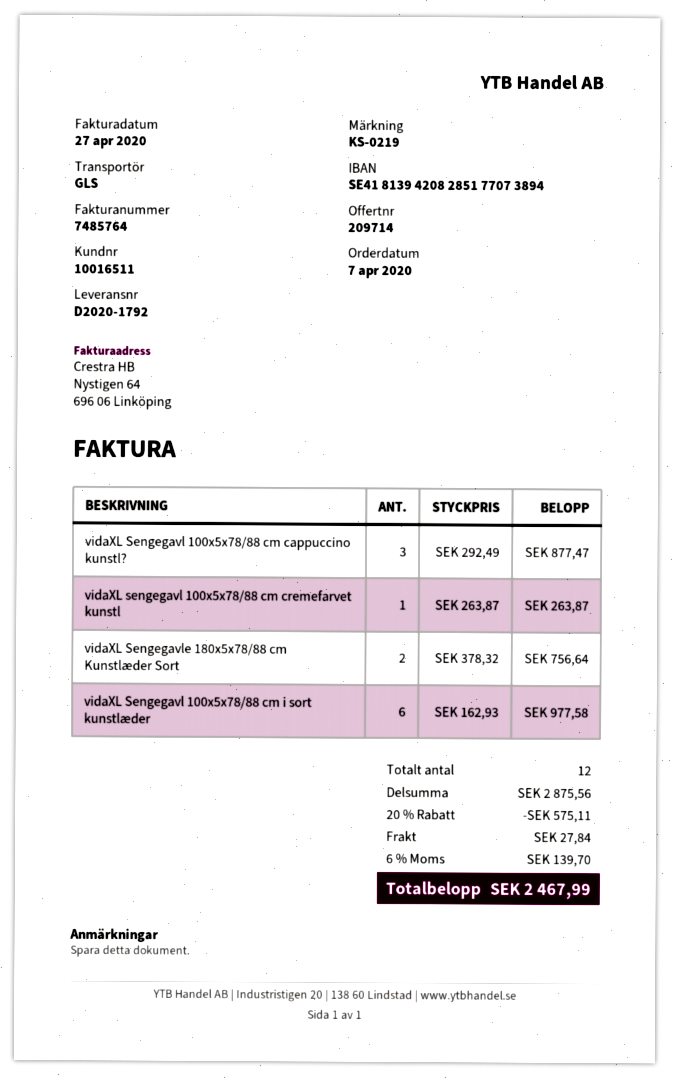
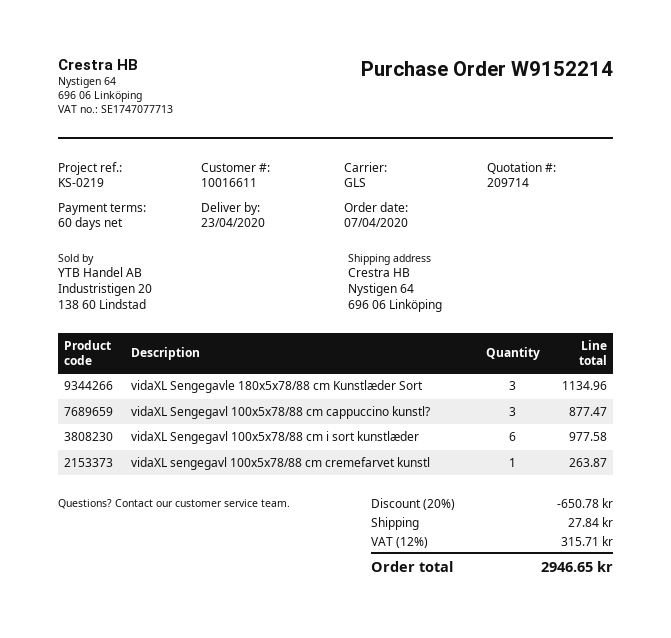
customer number: 10016511 -> 10016611
vidaXL Sengegavle 180x5x78/88 cm Kunstlæder Sort: 2 for 756.64 -> 3 for 1134.96
discount: 20% = 575.11 -> 20% = 650.78
tax: 6% = 139.70 -> 12% = 315.71
total: 2467.99 -> 2946.65

